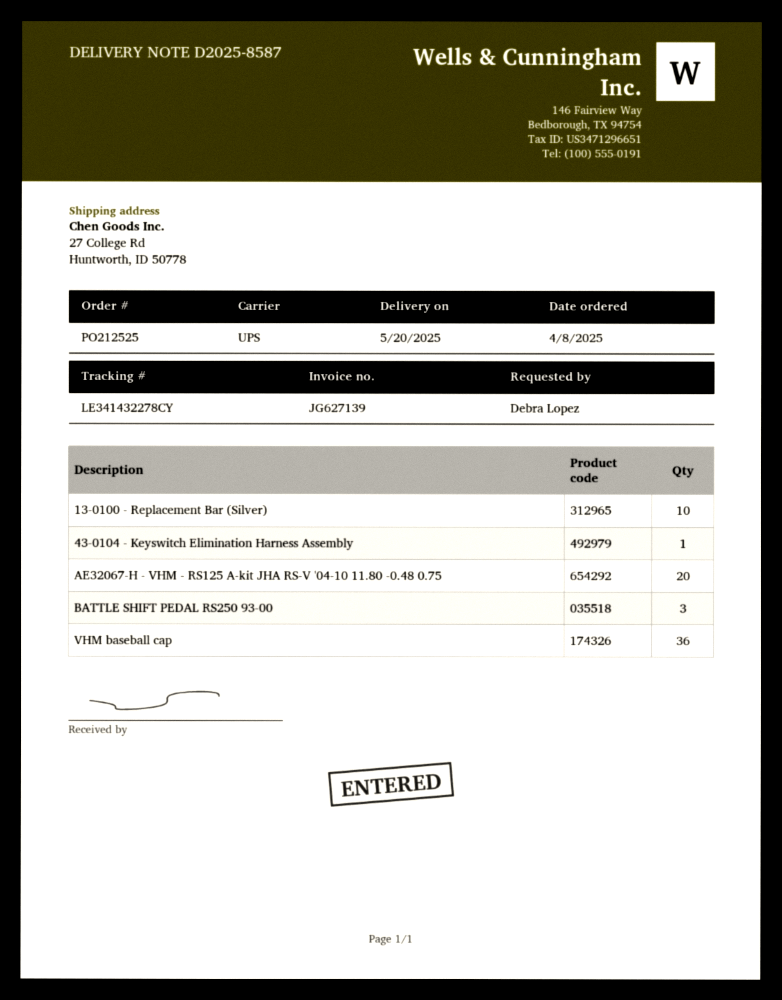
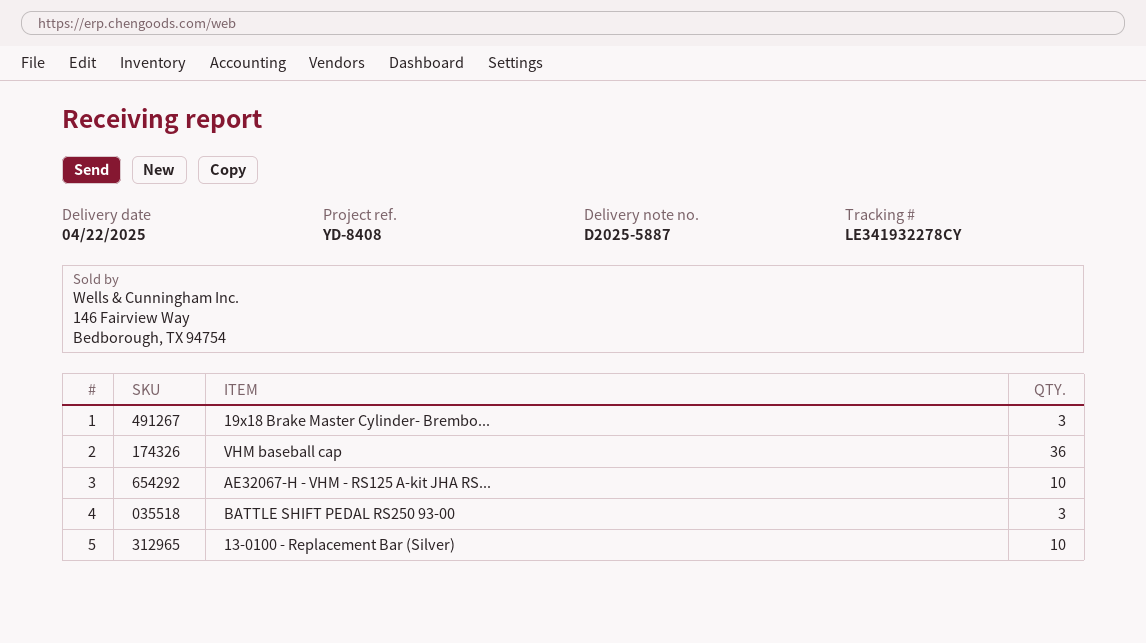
delivery note number: D2025-8587 -> D2025-5887
delivery date: 2025-05-20 -> 2025-04-22
tracking number: LE341432278CY -> LE341932278CY
43-0104 - Keyswitch Elimination Harness Assembly: 1 -> none
AE32067-H - VHM - RS125 A-kit JHA RS-V '04-10 11.80 -0.48 0.75: 20 -> 10
19x18 Brake Master Cylinder- Brembo...: none -> 3

